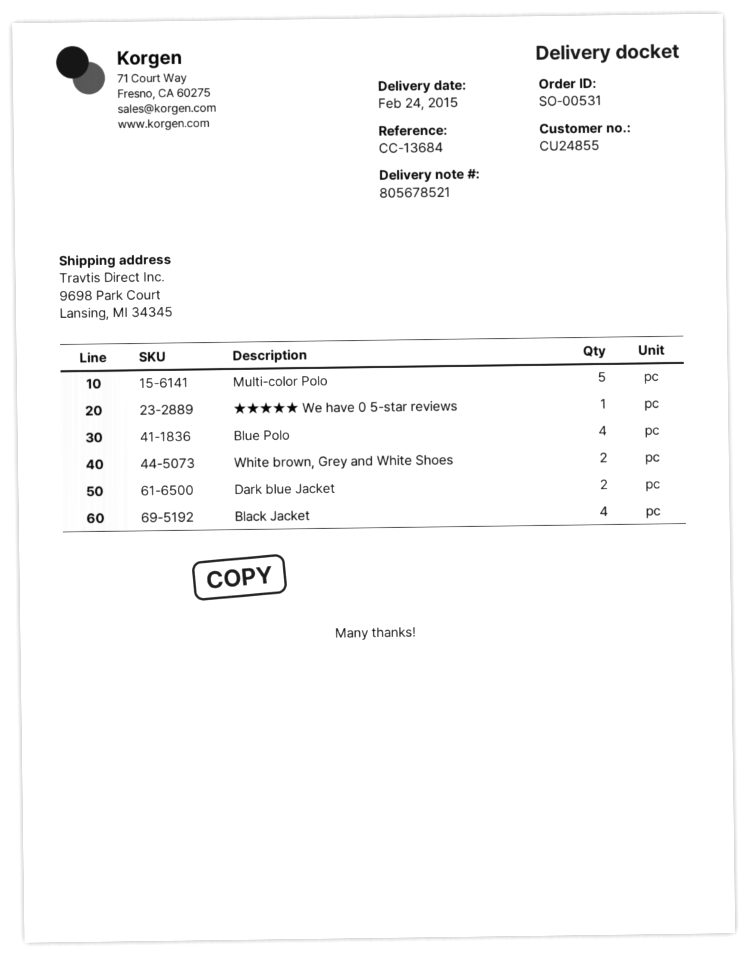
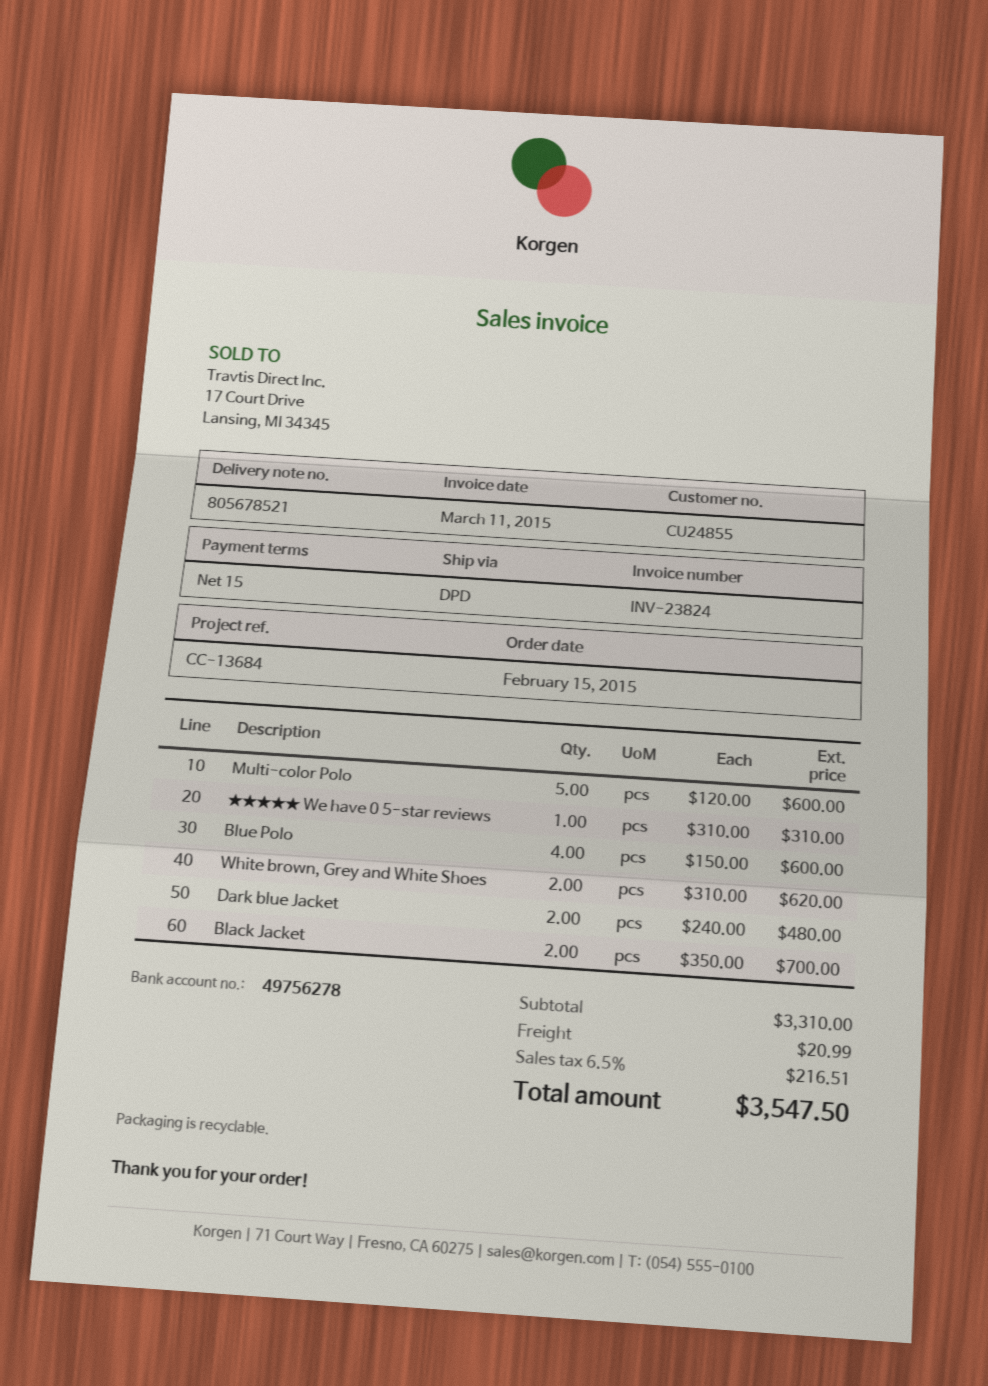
Black Jacket: 4 -> 2

